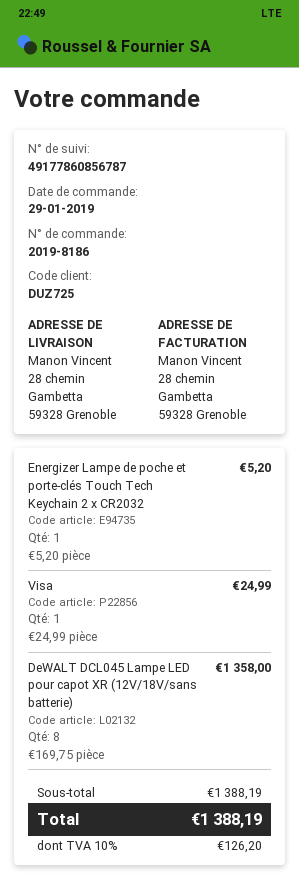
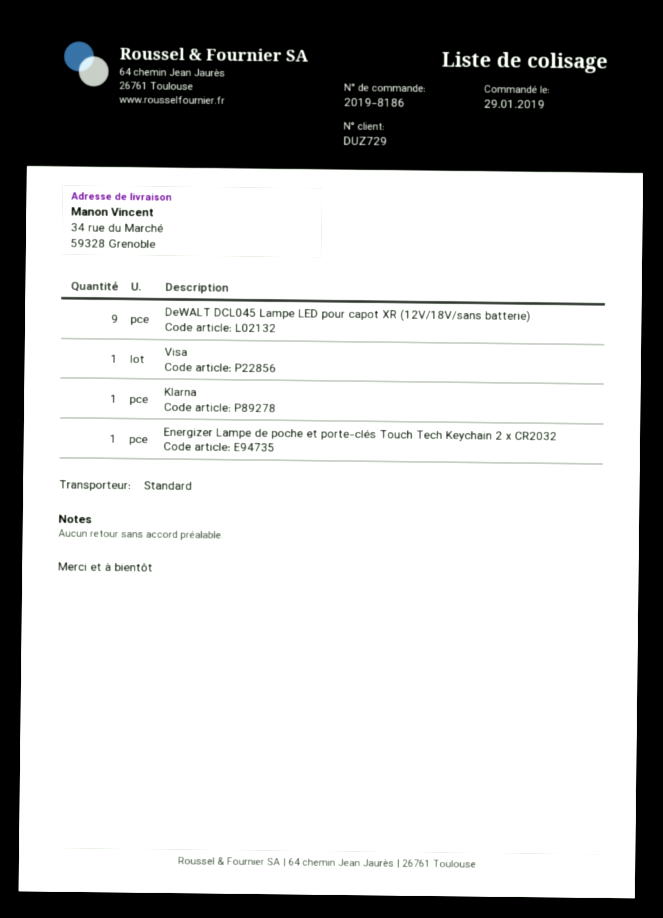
customer number: DUZ725 -> DUZ729
ship to: 28 chemin Gambetta, 59328 Grenoble -> 34 rue du Marché, 59328 Grenoble
DeWALT DCL045 Lampe LED pour capot XR (12V/18V/sans batterie): 8 -> 9
Klarna: none -> 1

